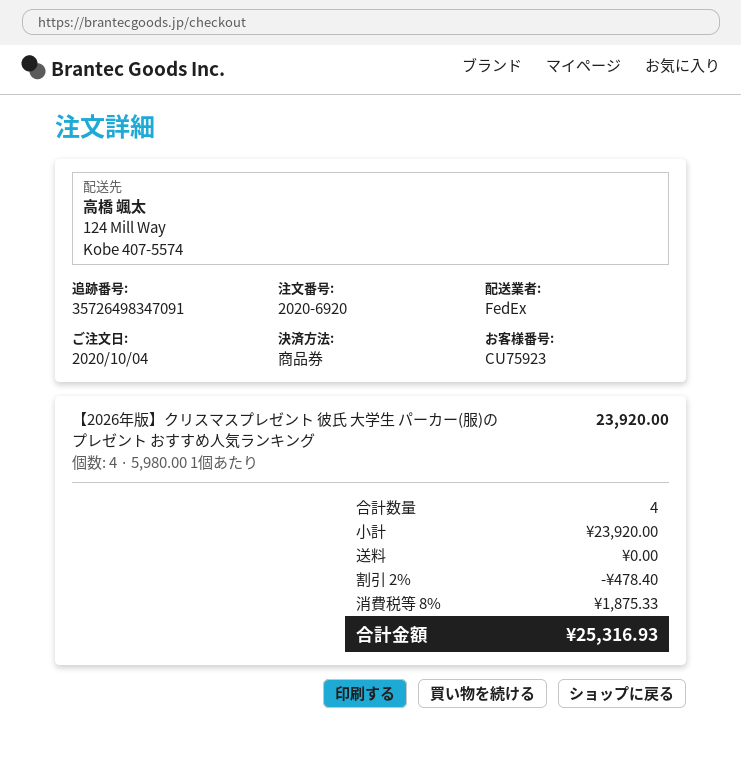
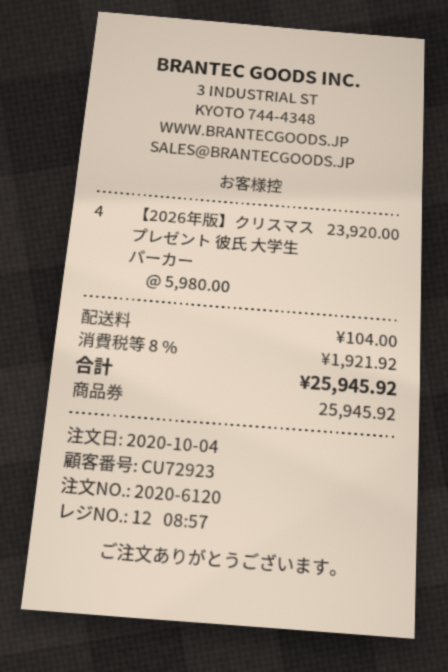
order number: 2020-6920 -> 2020-6120
customer number: CU75923 -> CU72923
discount: 2% = 478.40 -> none
shipping: 0.00 -> 104.00
tax: 8% = 1875.33 -> 8% = 1921.92
total: 25316.93 -> 25945.92

